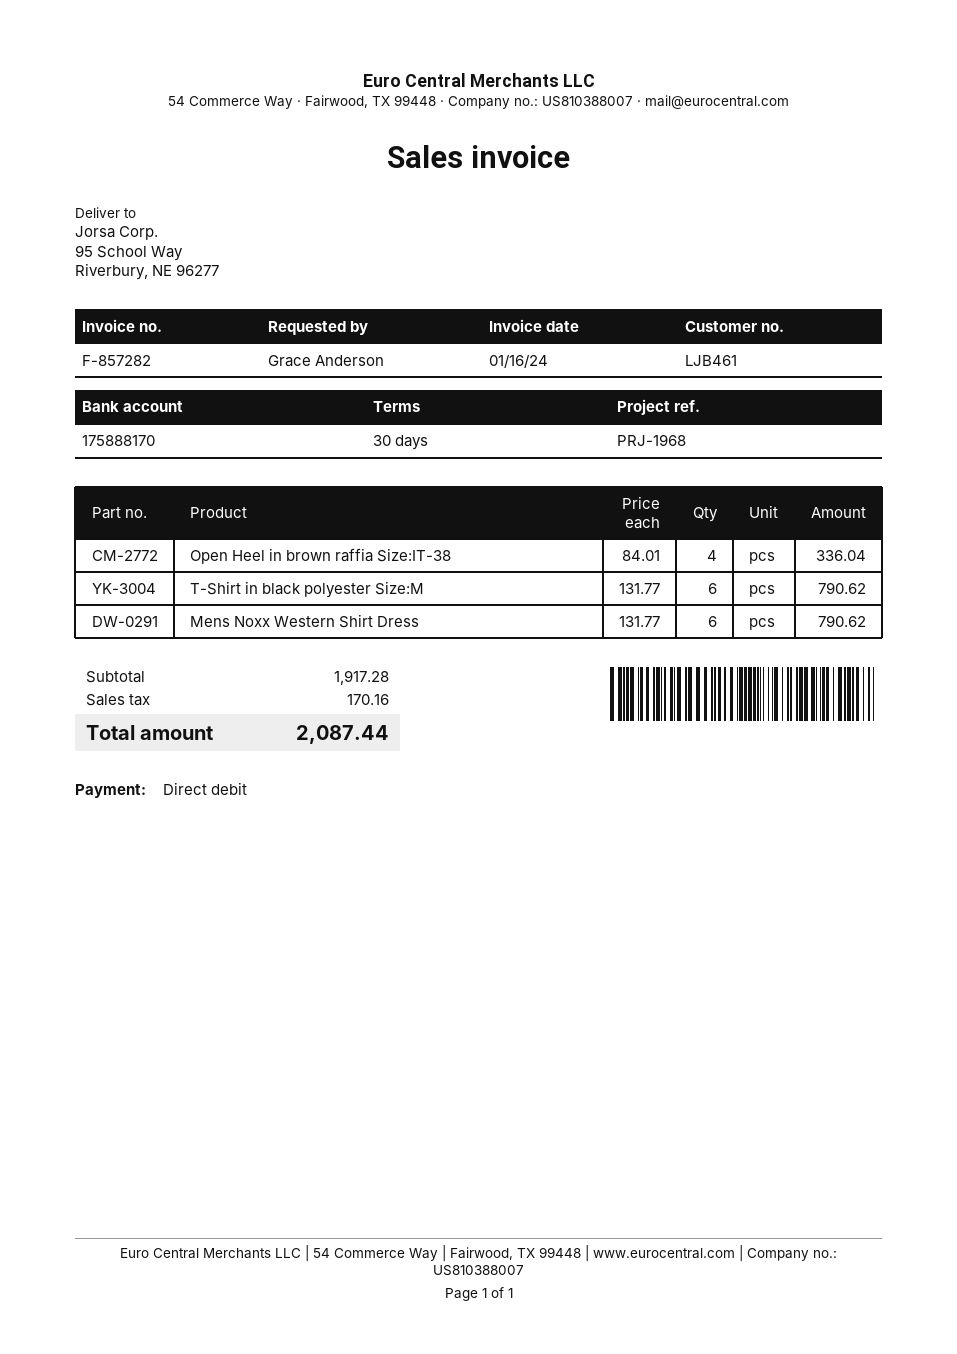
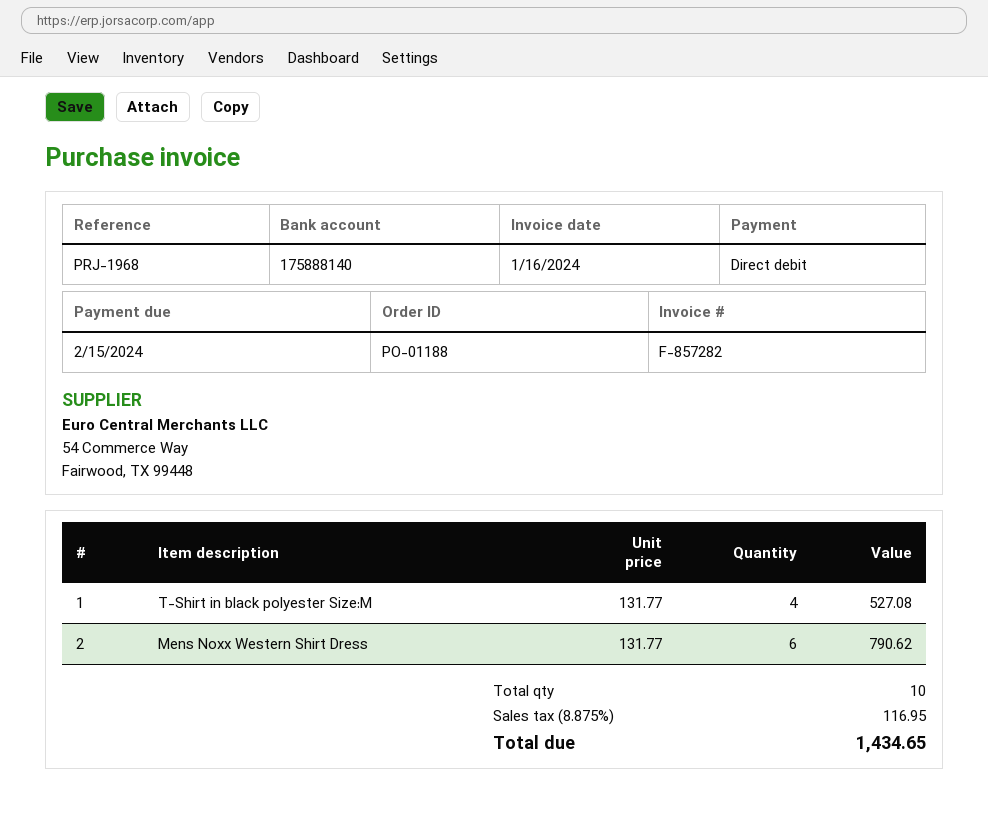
bank account: 175888170 -> 175888140
Open Heel in brown raffia Size:IT-38: 4 x 84.01 = 336.04 -> none
T-Shirt in black polyester Size:M: 6 x 131.77 = 790.62 -> 4 x 131.77 = 527.08
tax: 170.16 -> 116.95
total: 2087.44 -> 1434.65

